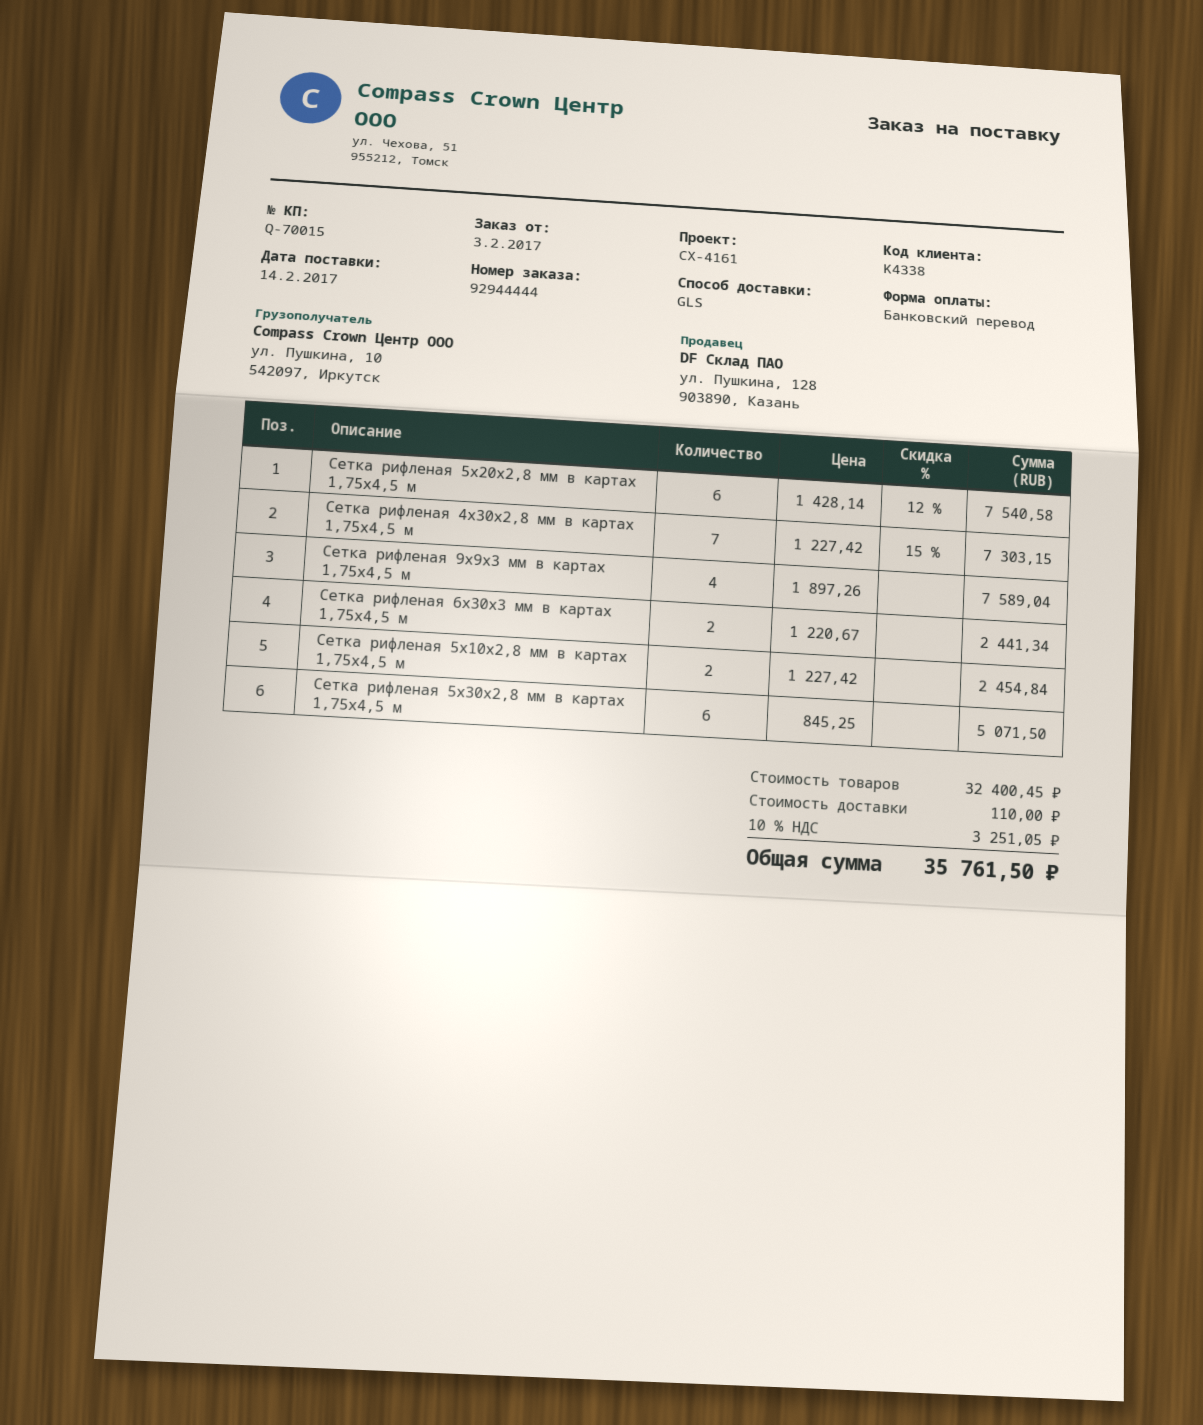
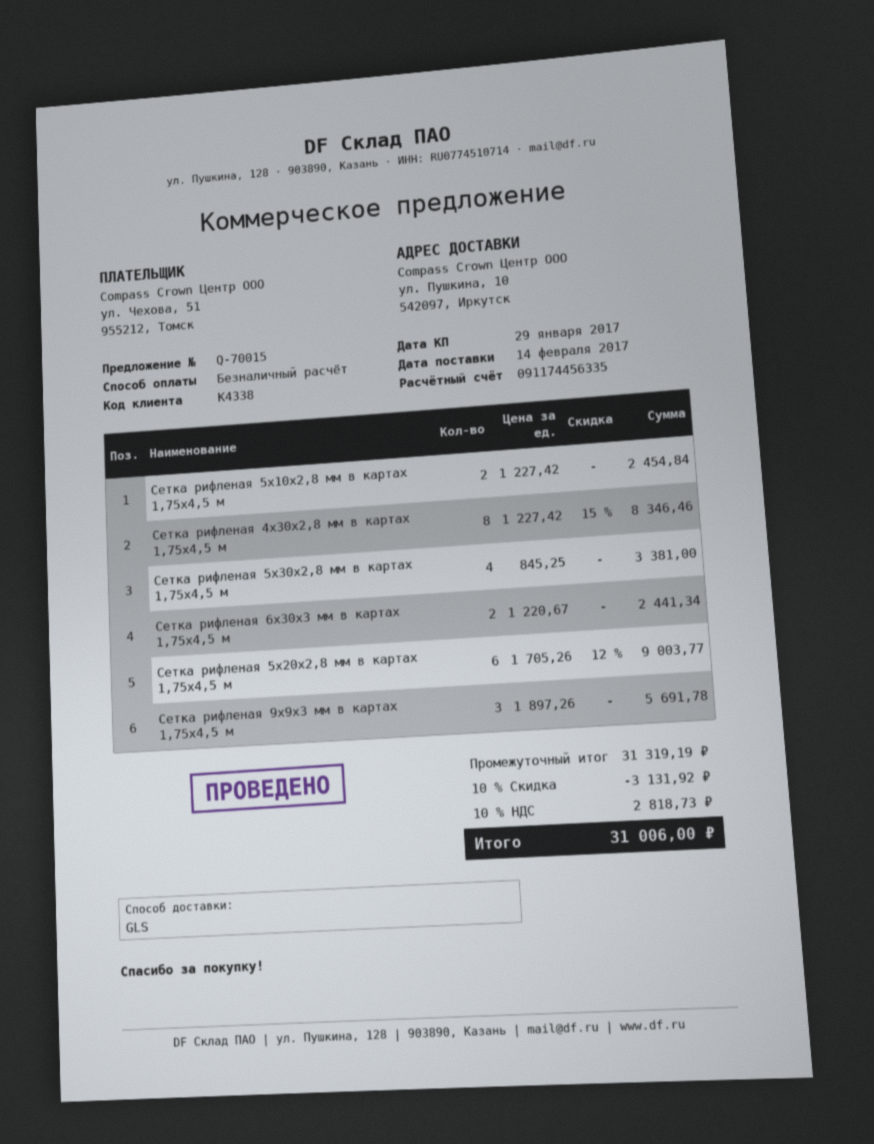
Сетка рифленая 5х20х2,8 мм в картах 1,75х4,5 м: 6 x 1428.14 - 12% = 7540.58 -> 6 x 1705.26 - 12% = 9003.77
Сетка рифленая 4х30х2,8 мм в картах 1,75х4,5 м: 7 x 1227.42 - 15% = 7303.15 -> 8 x 1227.42 - 15% = 8346.46
Сетка рифленая 9х9х3 мм в картах 1,75х4,5 м: 4 x 1897.26 = 7589.04 -> 3 x 1897.26 = 5691.78
Сетка рифленая 5х30х2,8 мм в картах 1,75х4,5 м: 6 x 845.25 = 5071.50 -> 4 x 845.25 = 3381.00
subtotal: 32400.45 -> 31319.19
discount: none -> 10% = 3131.92
shipping: 110.00 -> none
tax: 10% = 3251.05 -> 10% = 2818.73
total: 35761.50 -> 31006.00

